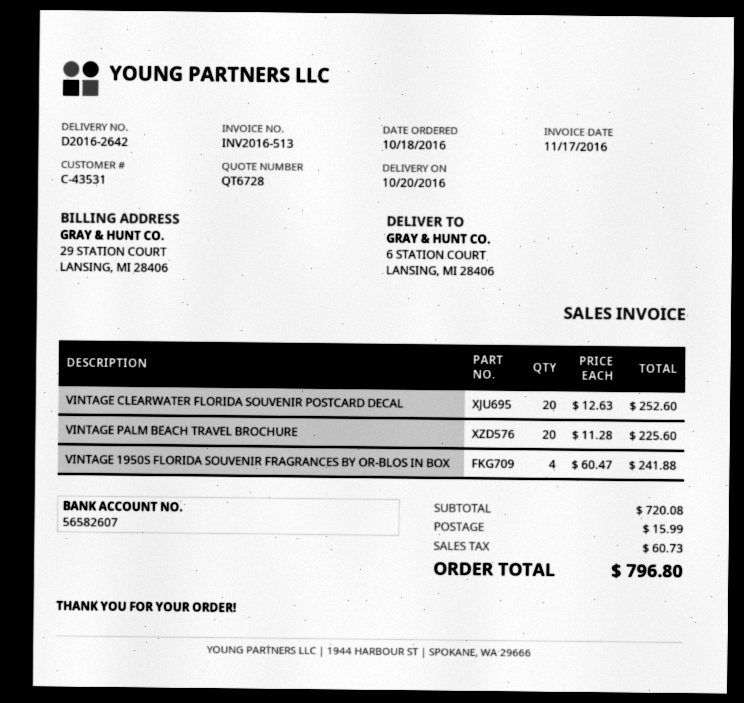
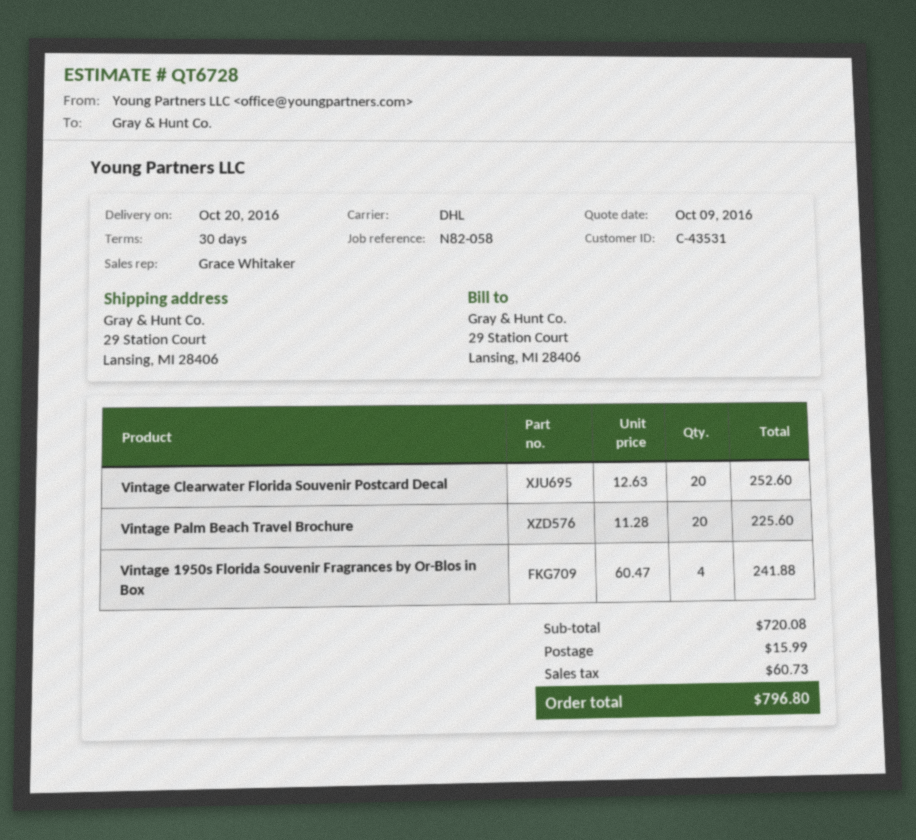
ship to: 6 STATION COURT, LANSING, MI 28406 -> 29 Station Court, Lansing, MI 28406

